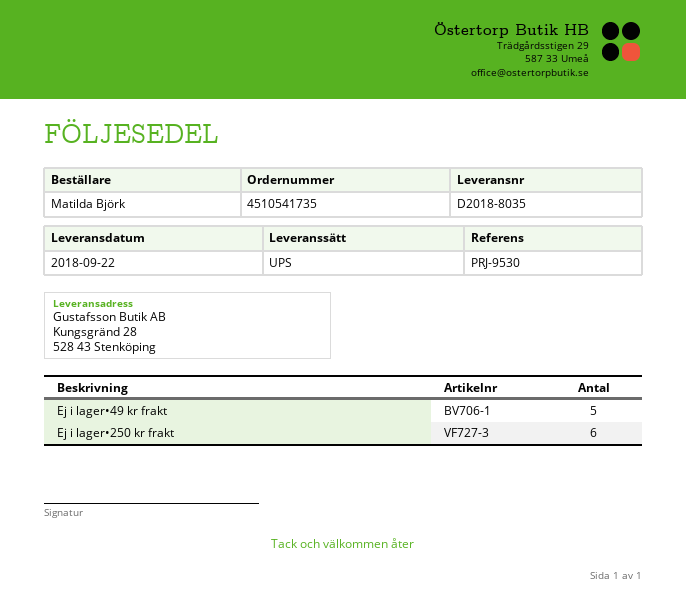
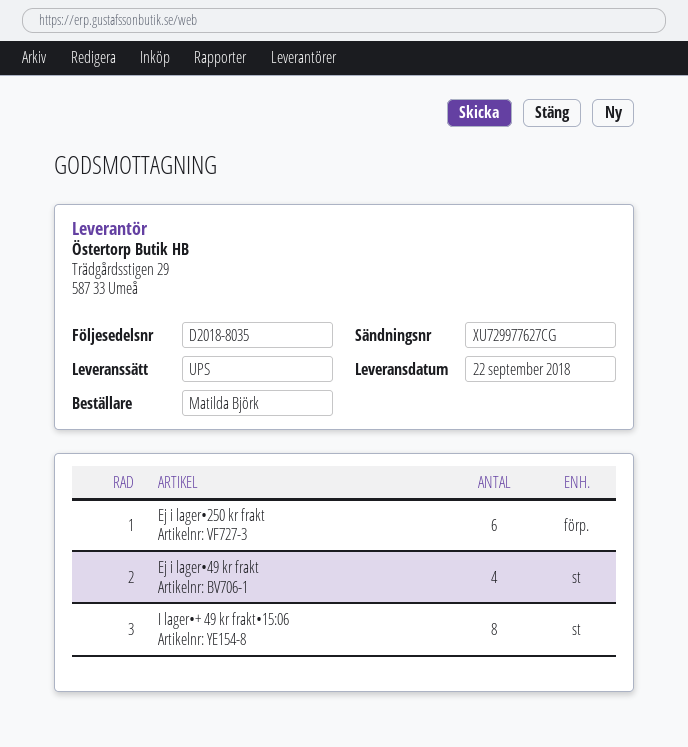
Ej i lager•49 kr frakt: 5 -> 4
I lager•+ 49 kr frakt•15:06: none -> 8

